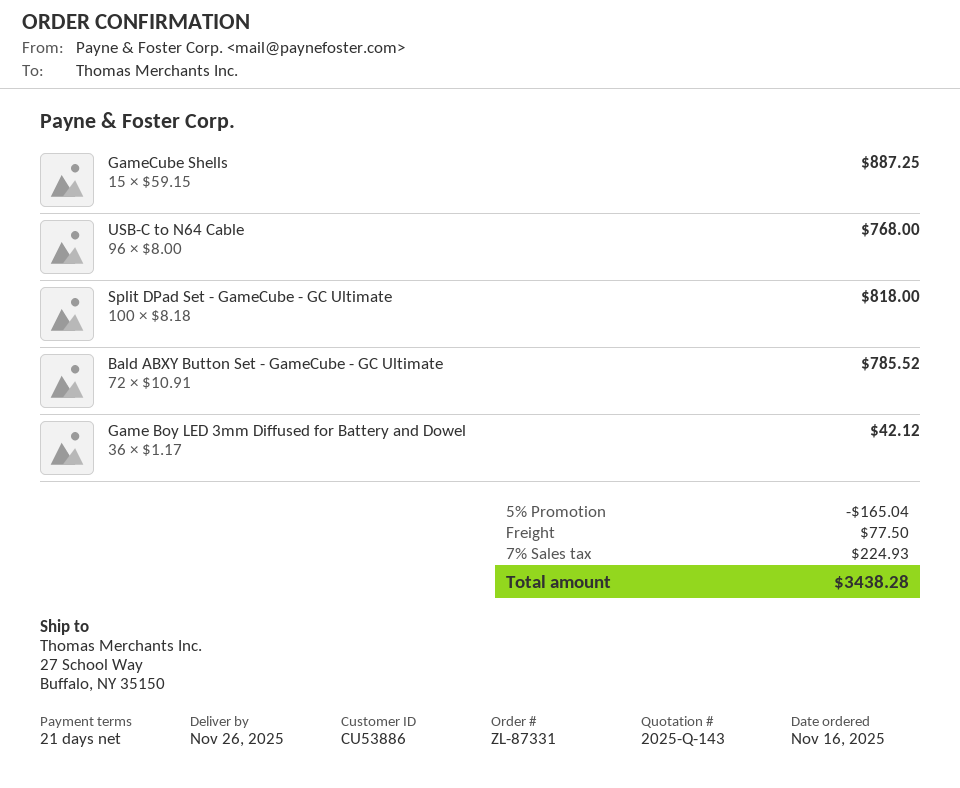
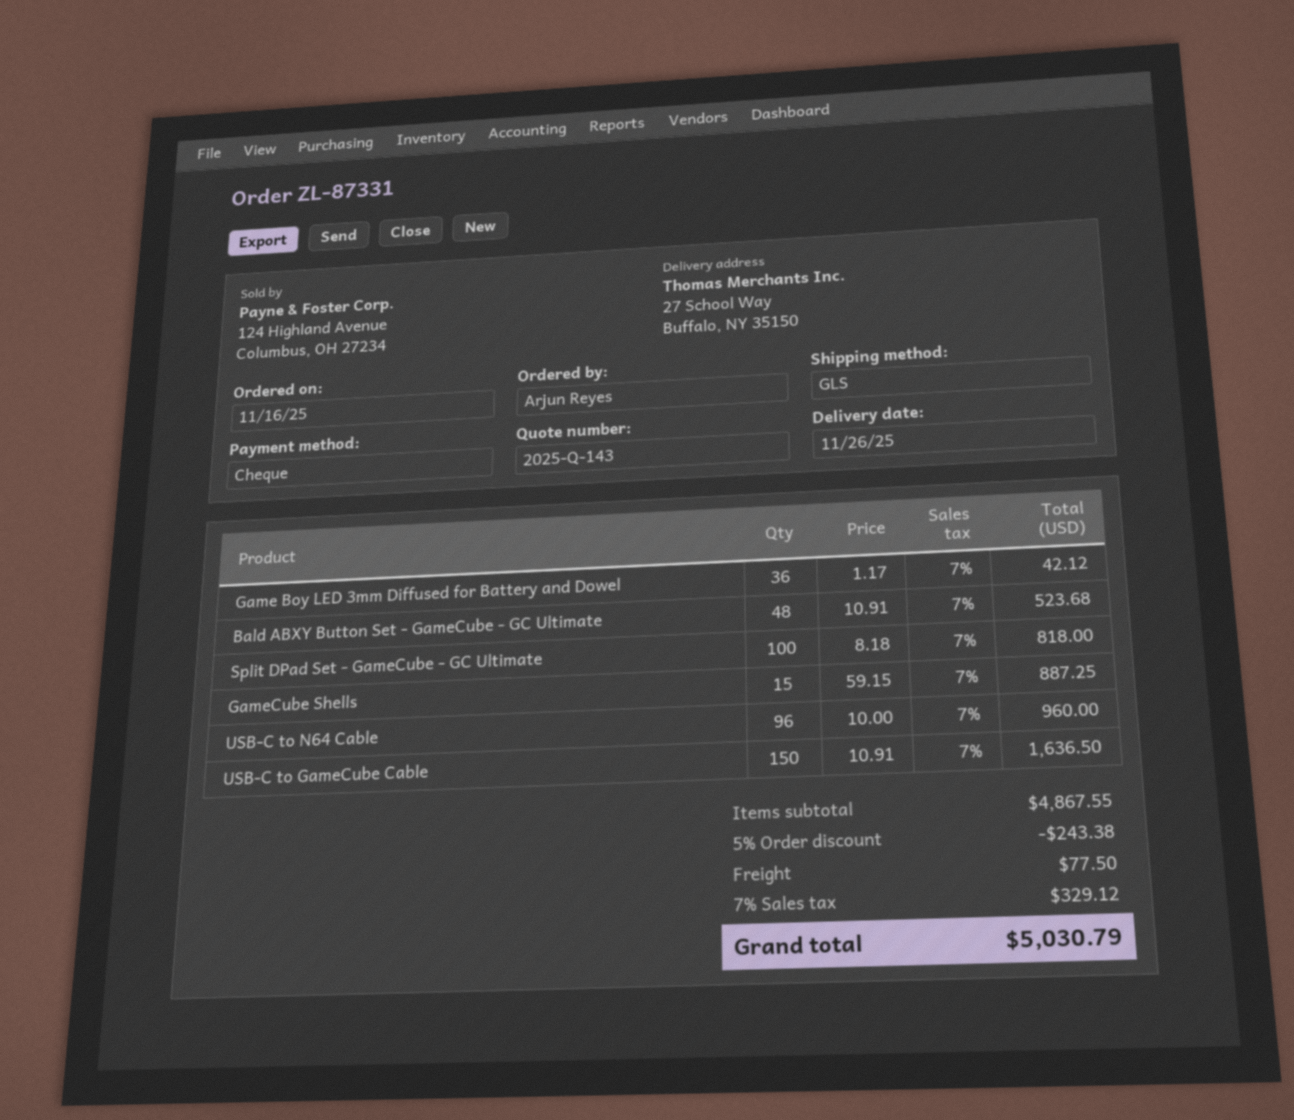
USB-C to N64 Cable: 96 x 8.00 = 768.00 -> 96 x 10.00 = 960.00
Bald ABXY Button Set - GameCube - GC Ultimate: 72 x 10.91 = 785.52 -> 48 x 10.91 = 523.68
USB-C to GameCube Cable: none -> 150 x 10.91 = 1636.50
discount: 5% = 165.04 -> 5% = 243.38
tax: 7% = 224.93 -> 7% = 329.12
total: 3438.28 -> 5030.79

